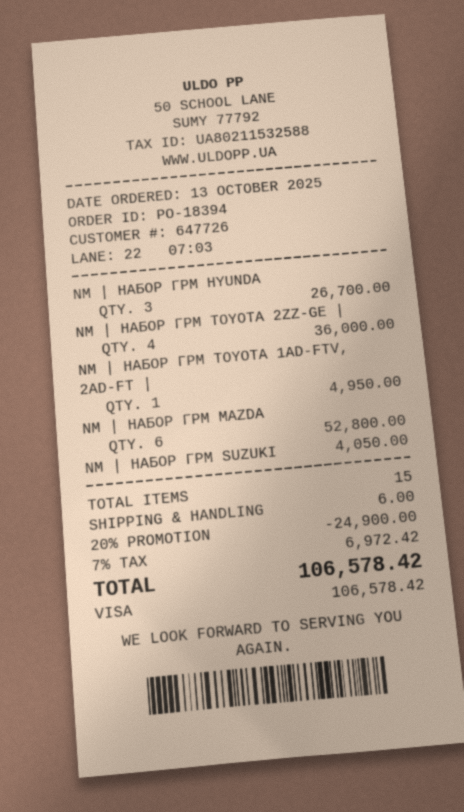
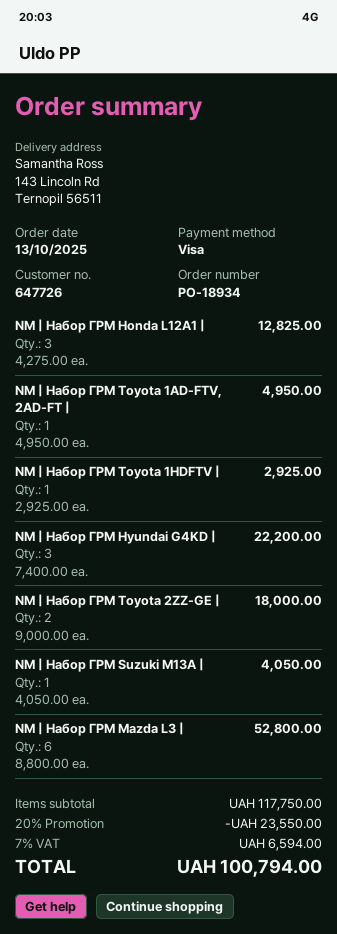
order number: PO-18394 -> PO-18934
NM | НАБОР ГРМ HYUNDA: 3 for 26700.00 -> 3 for 22200.00
NM | НАБОР ГРМ TOYOTA 2ZZ-GE |: 4 for 36000.00 -> 2 for 18000.00
NM | Набор ГРМ Honda L12A1 |: none -> 3 for 12825.00
NM | Набор ГРМ Toyota 1HDFTV |: none -> 1 for 2925.00
discount: 20% = 24900.00 -> 20% = 23550.00
shipping: 6.00 -> none
tax: 7% = 6972.42 -> 7% = 6594.00
total: 106578.42 -> 100794.00

